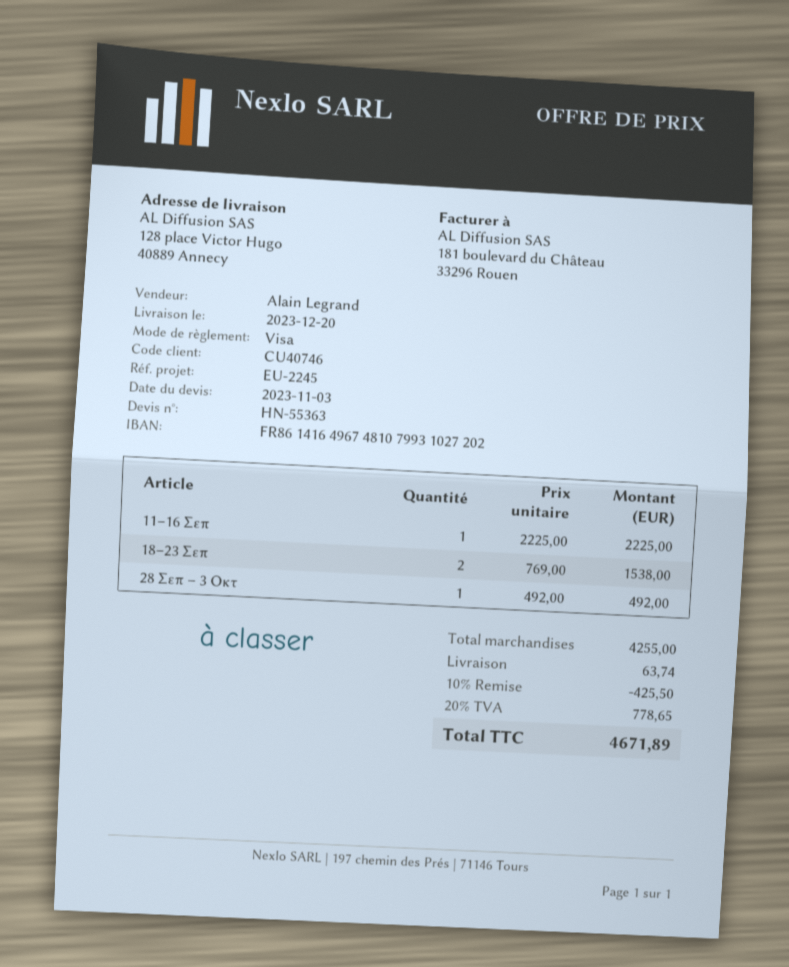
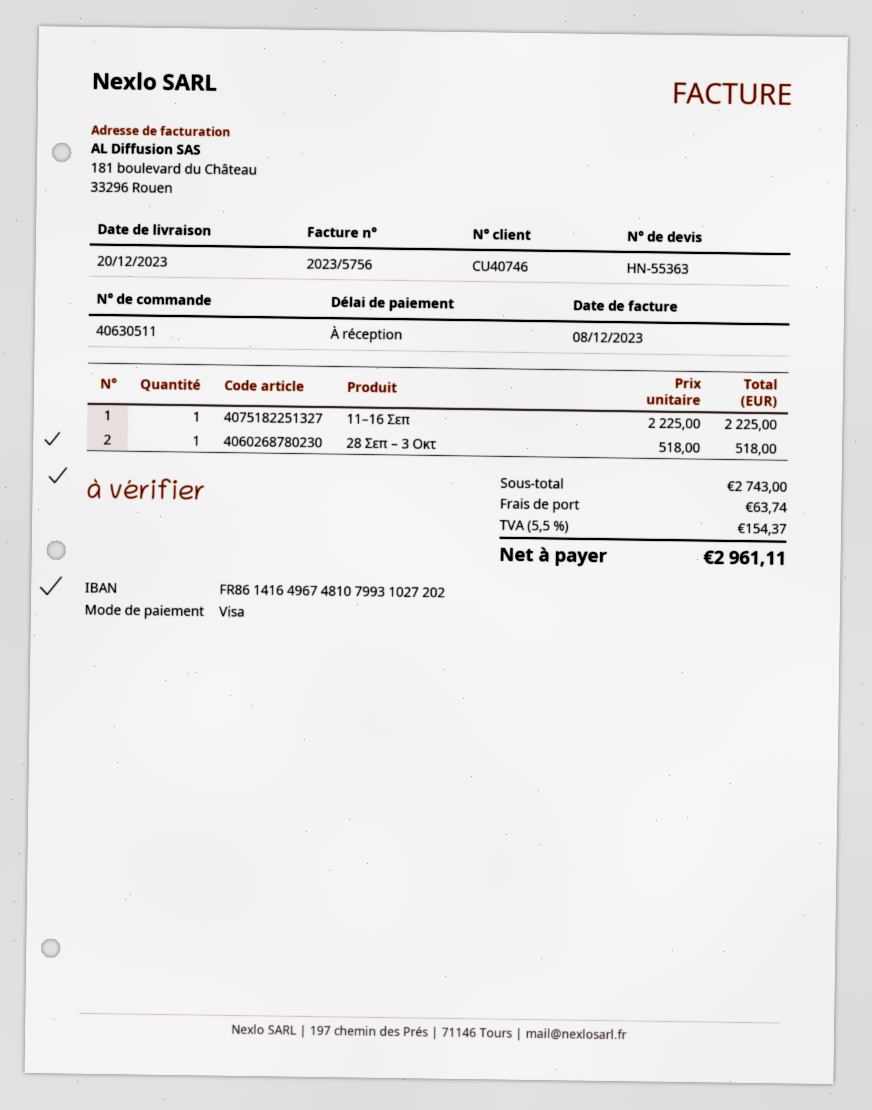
18–23 Σεπ: 2 x 769.00 = 1538.00 -> none
28 Σεπ – 3 Οκτ: 1 x 492.00 = 492.00 -> 1 x 518.00 = 518.00
subtotal: 4255.00 -> 2743.00
discount: 10% = 425.50 -> none
tax: 20% = 778.65 -> 5.5% = 154.37
total: 4671.89 -> 2961.11

